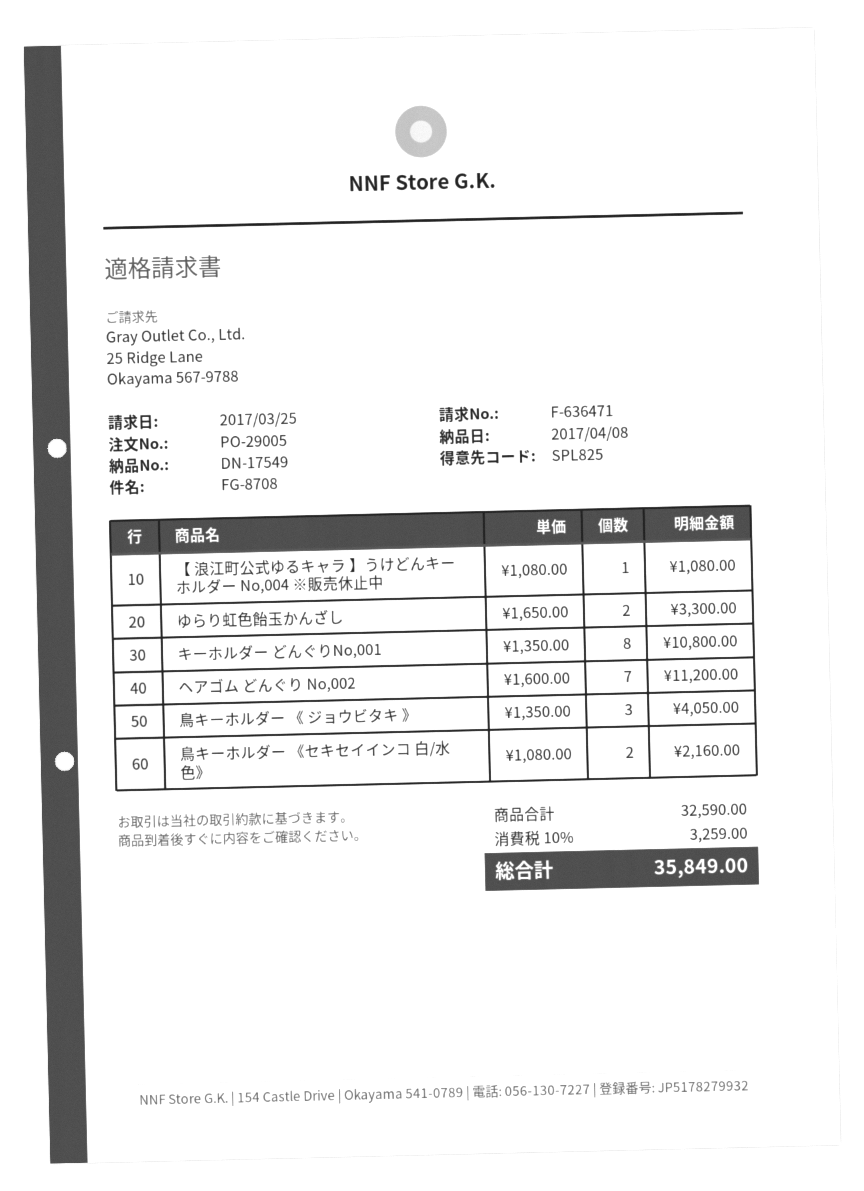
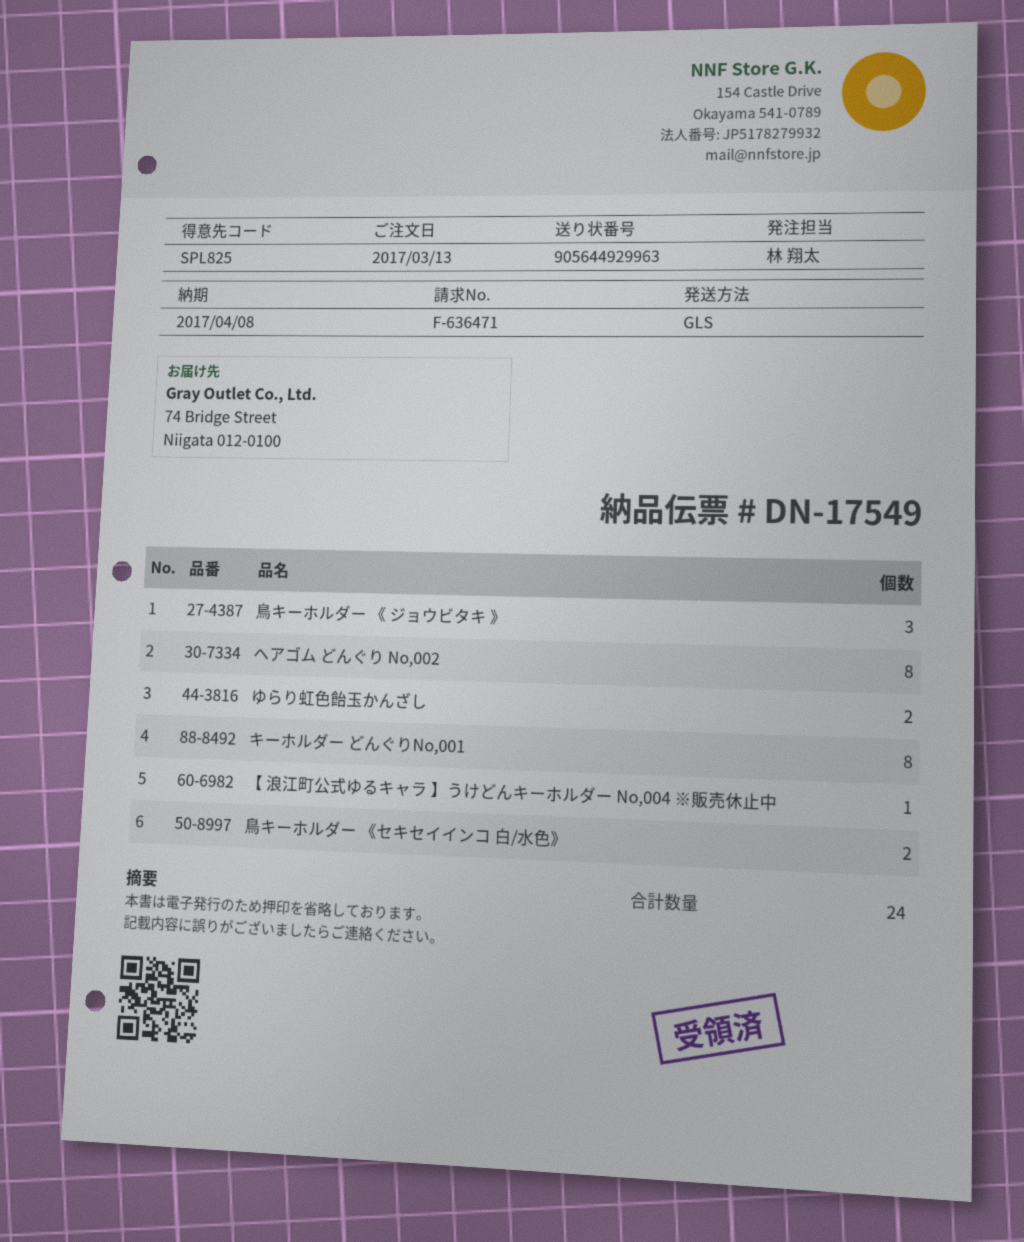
ヘアゴム どんぐり No,002: 7 -> 8

